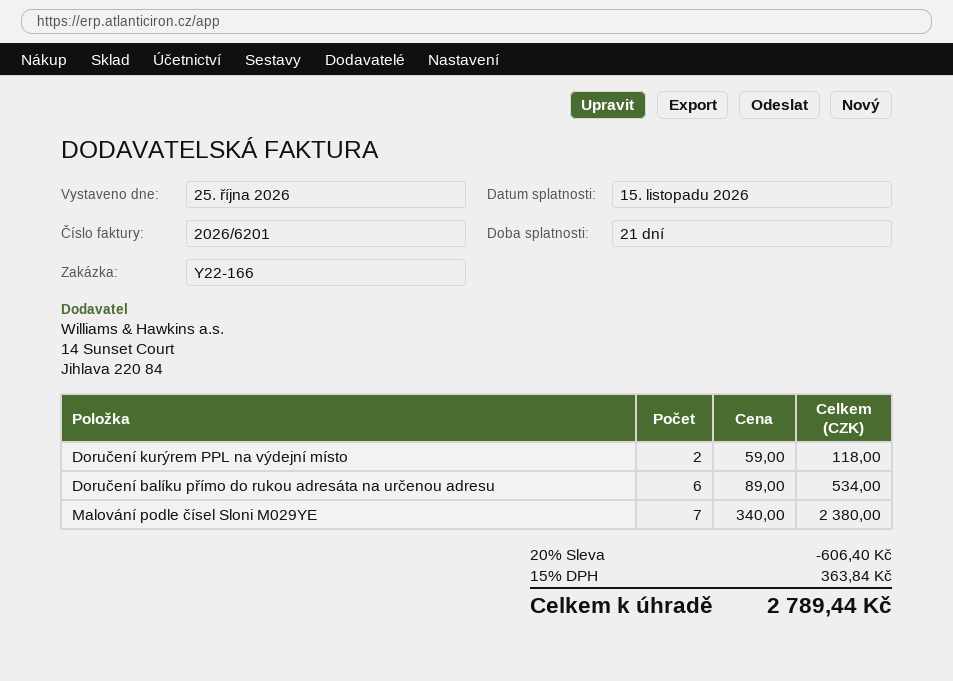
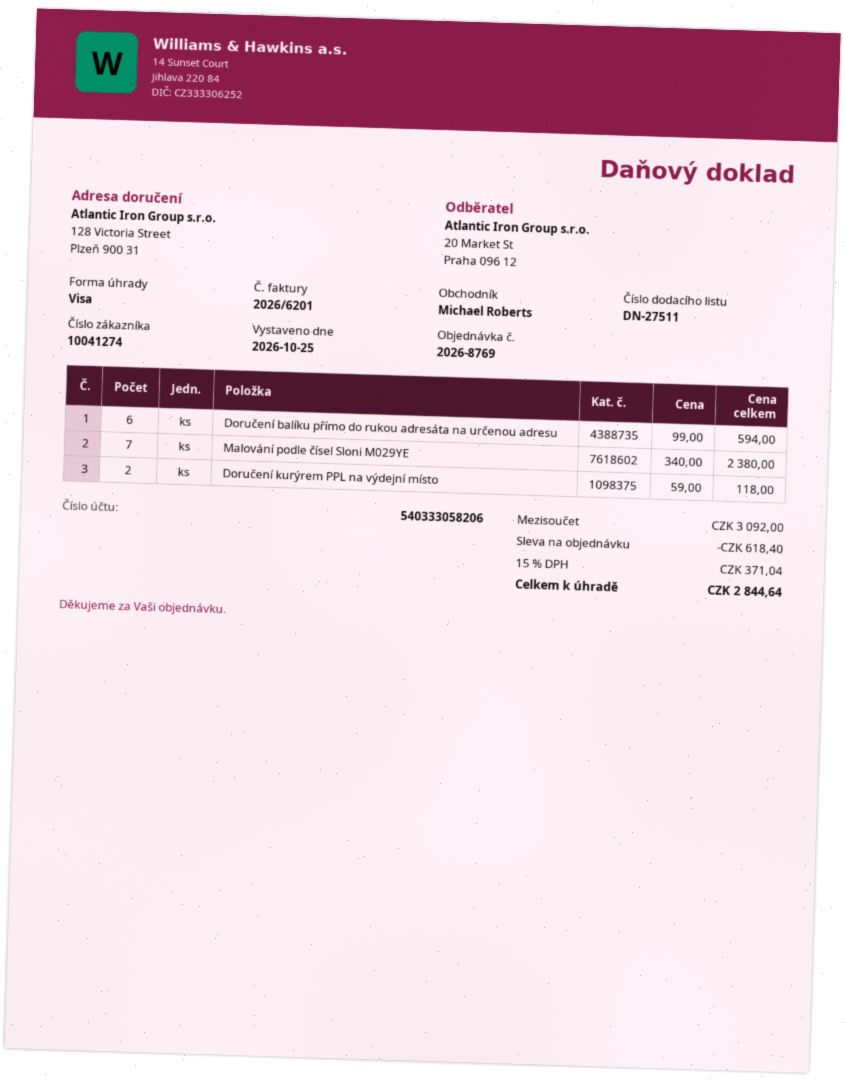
Doručení balíku přímo do rukou adresáta na určenou adresu: 6 x 89.00 = 534.00 -> 6 x 99.00 = 594.00
discount: 606.40 -> 618.40
tax: 15% = 363.84 -> 15% = 371.04
total: 2789.44 -> 2844.64

